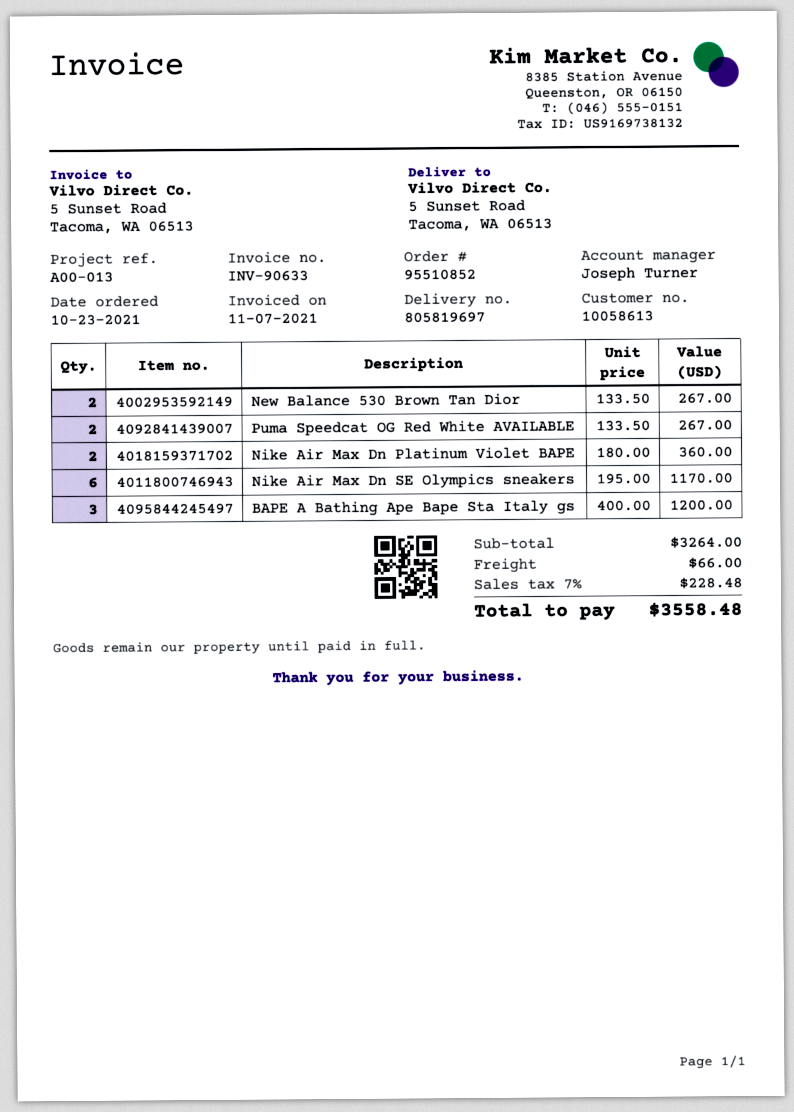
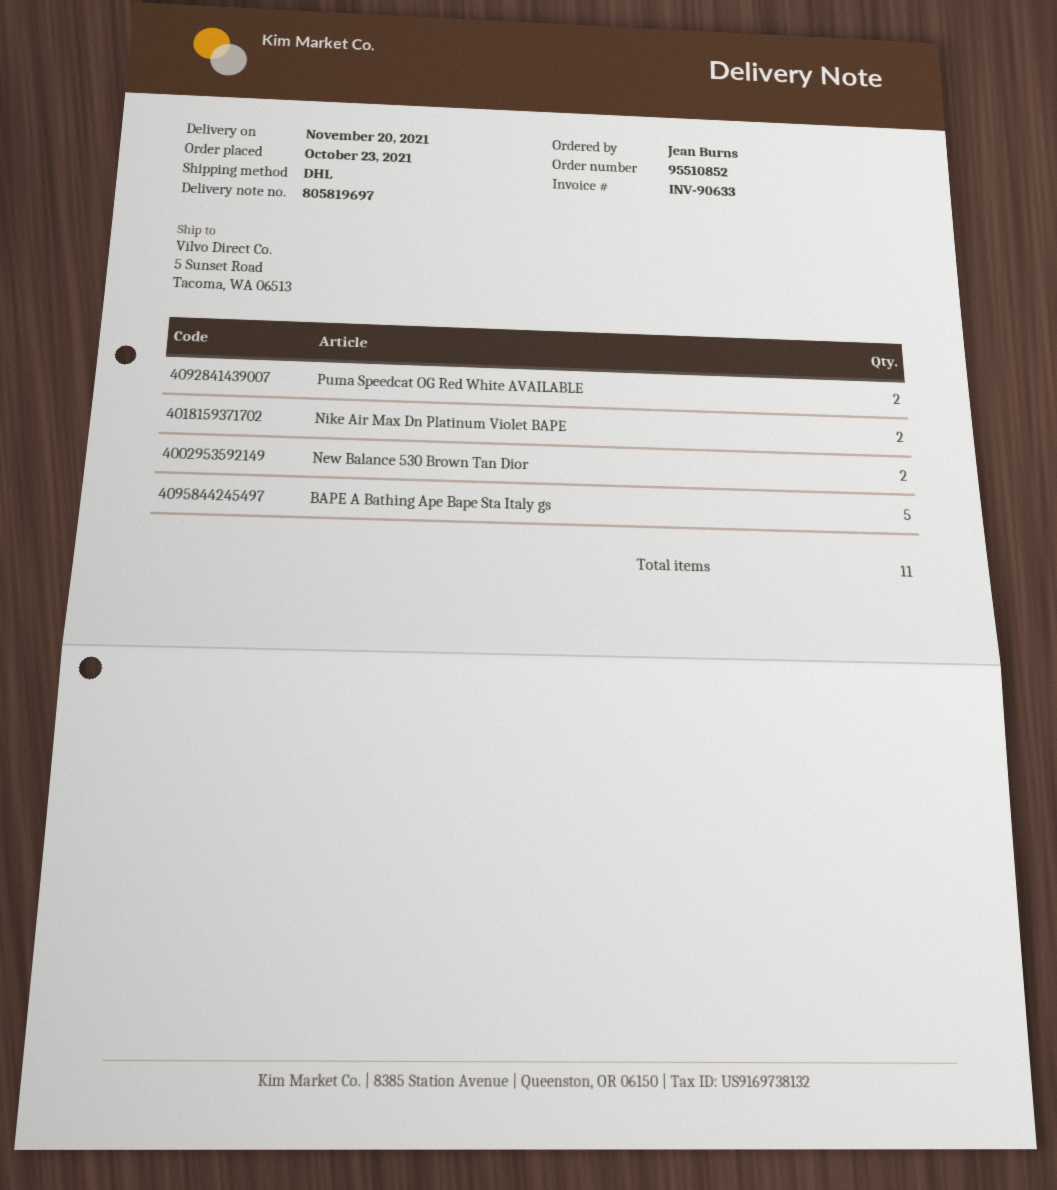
Nike Air Max Dn SE Olympics sneakers: 6 -> none
BAPE A Bathing Ape Bape Sta Italy gs: 3 -> 5

